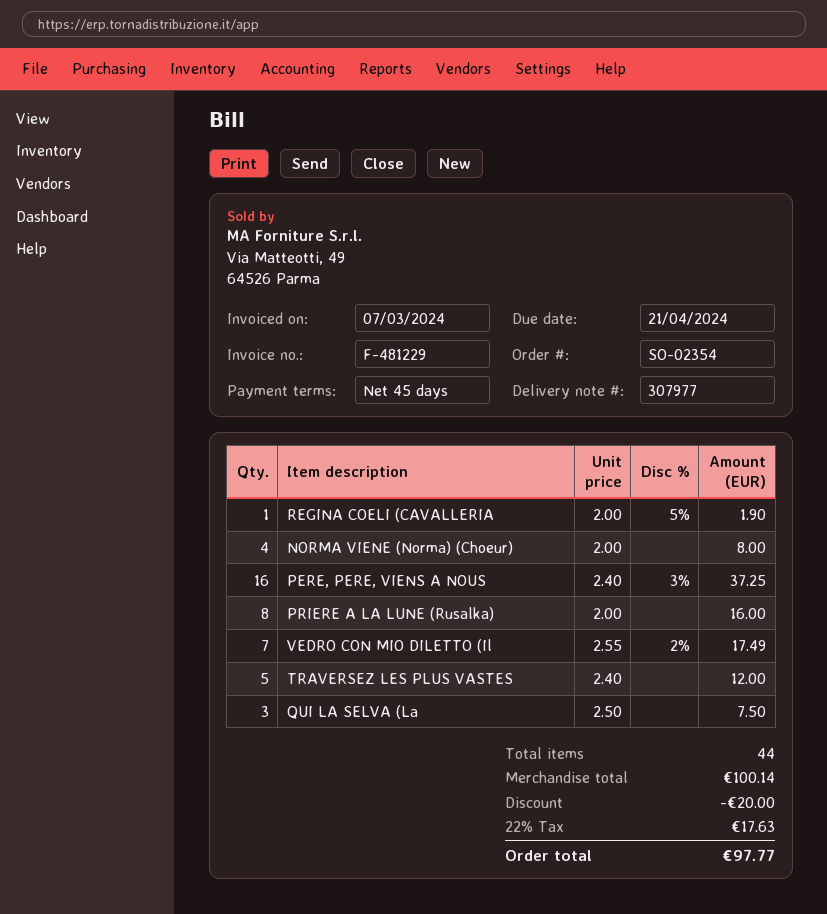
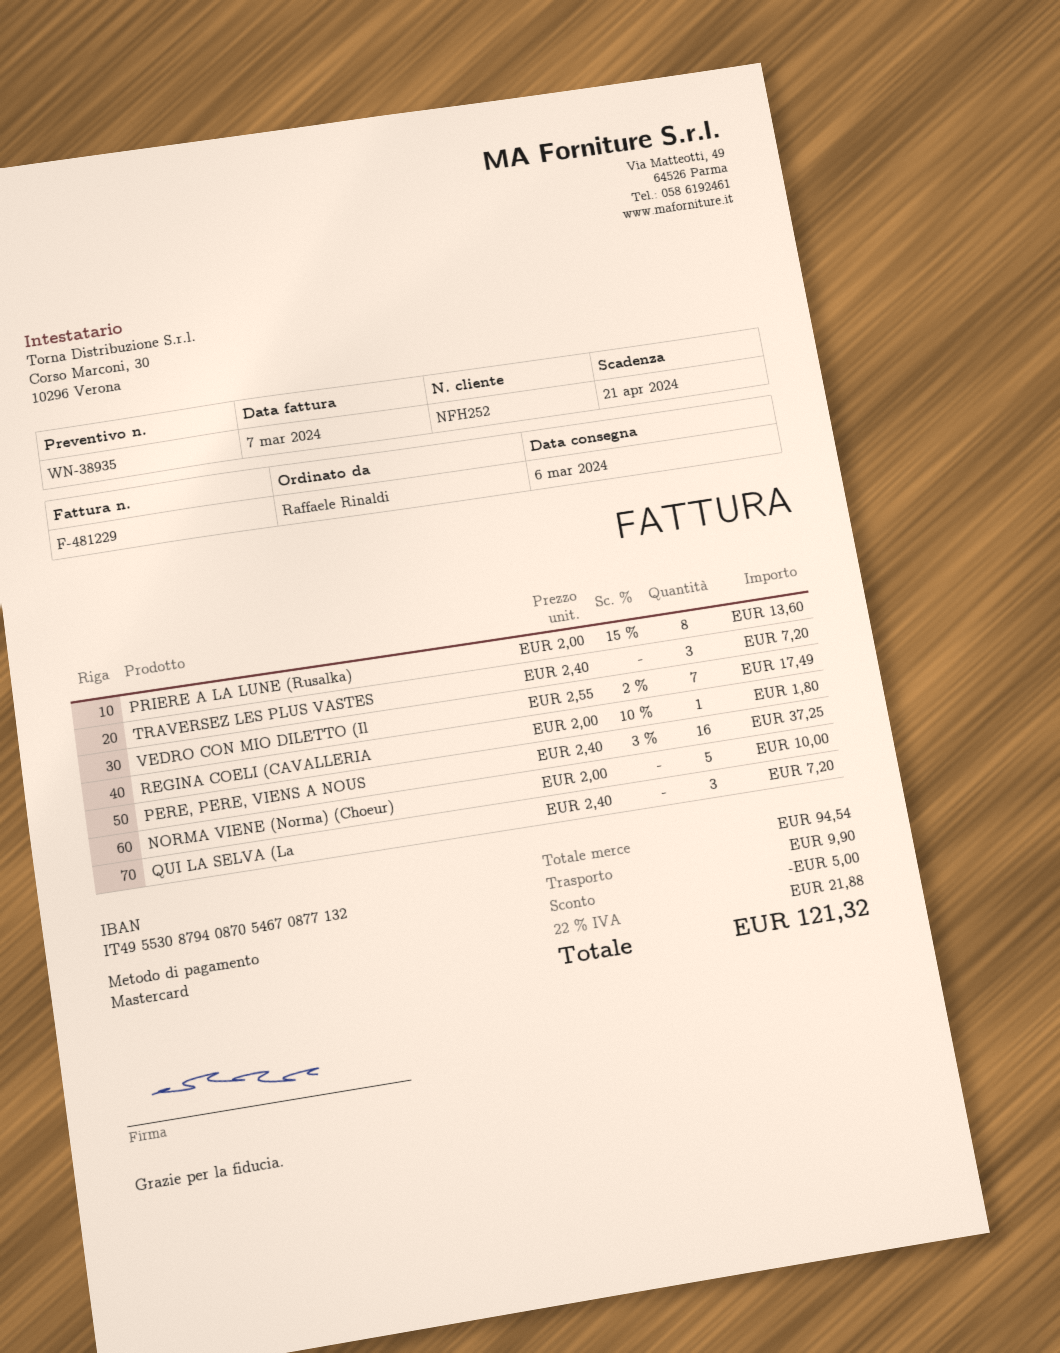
REGINA COELI (CAVALLERIA: 1 x 2.00 - 5% = 1.90 -> 1 x 2.00 - 10% = 1.80
NORMA VIENE (Norma) (Choeur): 4 x 2.00 = 8.00 -> 5 x 2.00 = 10.00
PRIERE A LA LUNE (Rusalka): 8 x 2.00 = 16.00 -> 8 x 2.00 - 15% = 13.60
TRAVERSEZ LES PLUS VASTES: 5 x 2.40 = 12.00 -> 3 x 2.40 = 7.20
QUI LA SELVA (La: 3 x 2.50 = 7.50 -> 3 x 2.40 = 7.20
subtotal: 100.14 -> 94.54
discount: 20.00 -> 5.00
shipping: none -> 9.90
tax: 22% = 17.63 -> 22% = 21.88
total: 97.77 -> 121.32

